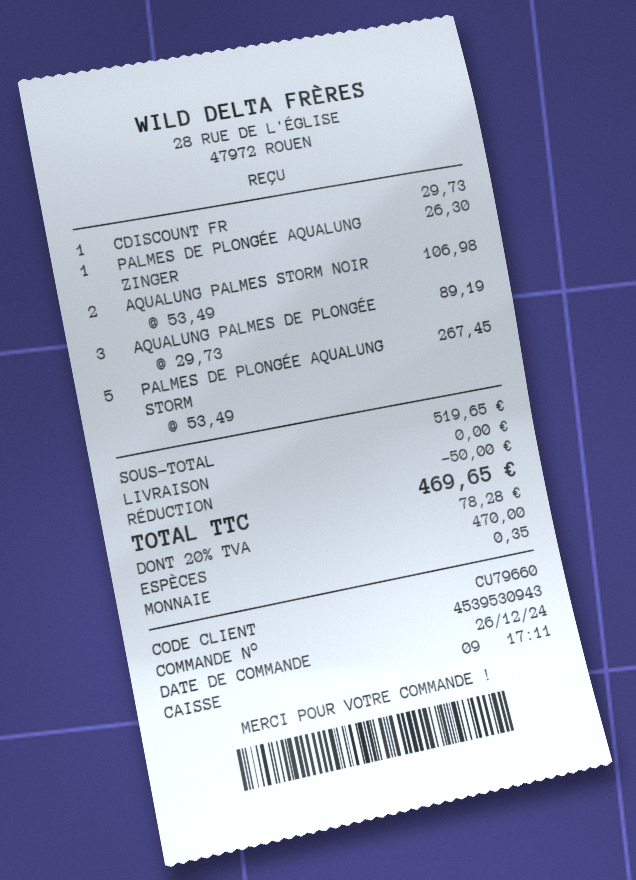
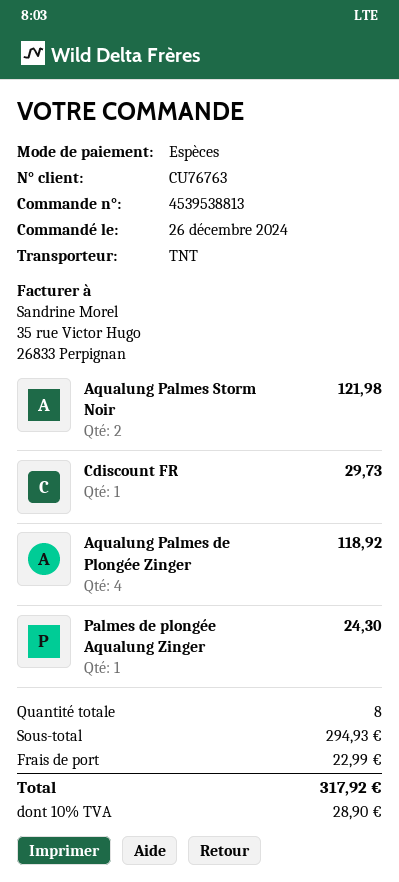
order number: 4539530943 -> 4539538813
customer number: CU79660 -> CU76763
PALMES DE PLONGÉE AQUALUNG ZINGER: 1 for 26.30 -> 1 for 24.30
AQUALUNG PALMES STORM NOIR: 2 for 106.98 -> 2 for 121.98
AQUALUNG PALMES DE PLONGÉE: 3 for 89.19 -> 4 for 118.92
PALMES DE PLONGÉE AQUALUNG STORM: 5 for 267.45 -> none
subtotal: 519.65 -> 294.93
discount: 50.00 -> none
shipping: 0.00 -> 22.99
tax: 20% = 78.28 -> 10% = 28.90
total: 469.65 -> 317.92

